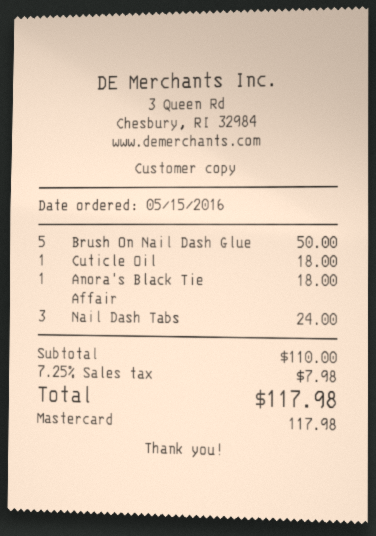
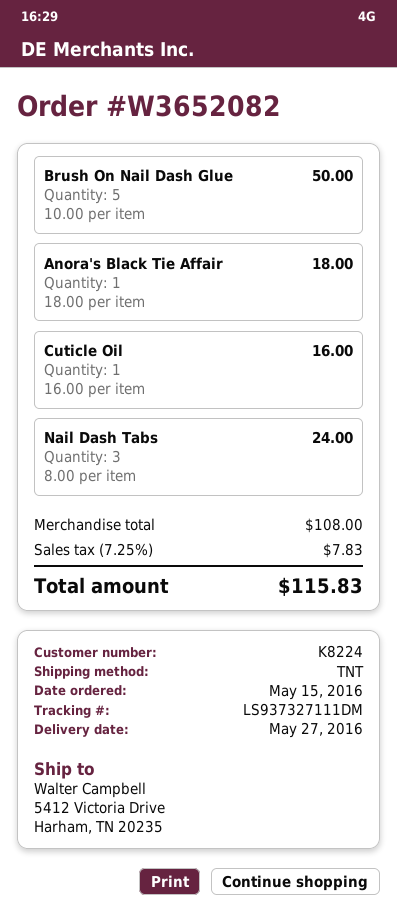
Cuticle Oil: 1 for 18.00 -> 1 for 16.00
subtotal: 110.00 -> 108.00
tax: 7.25% = 7.98 -> 7.25% = 7.83
total: 117.98 -> 115.83

